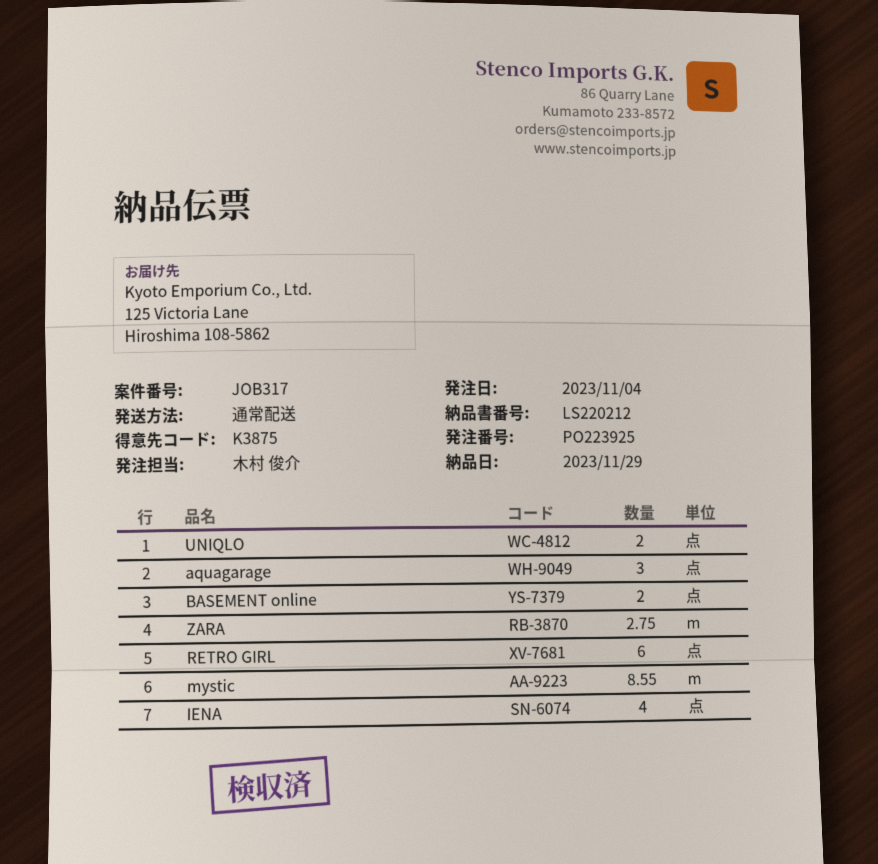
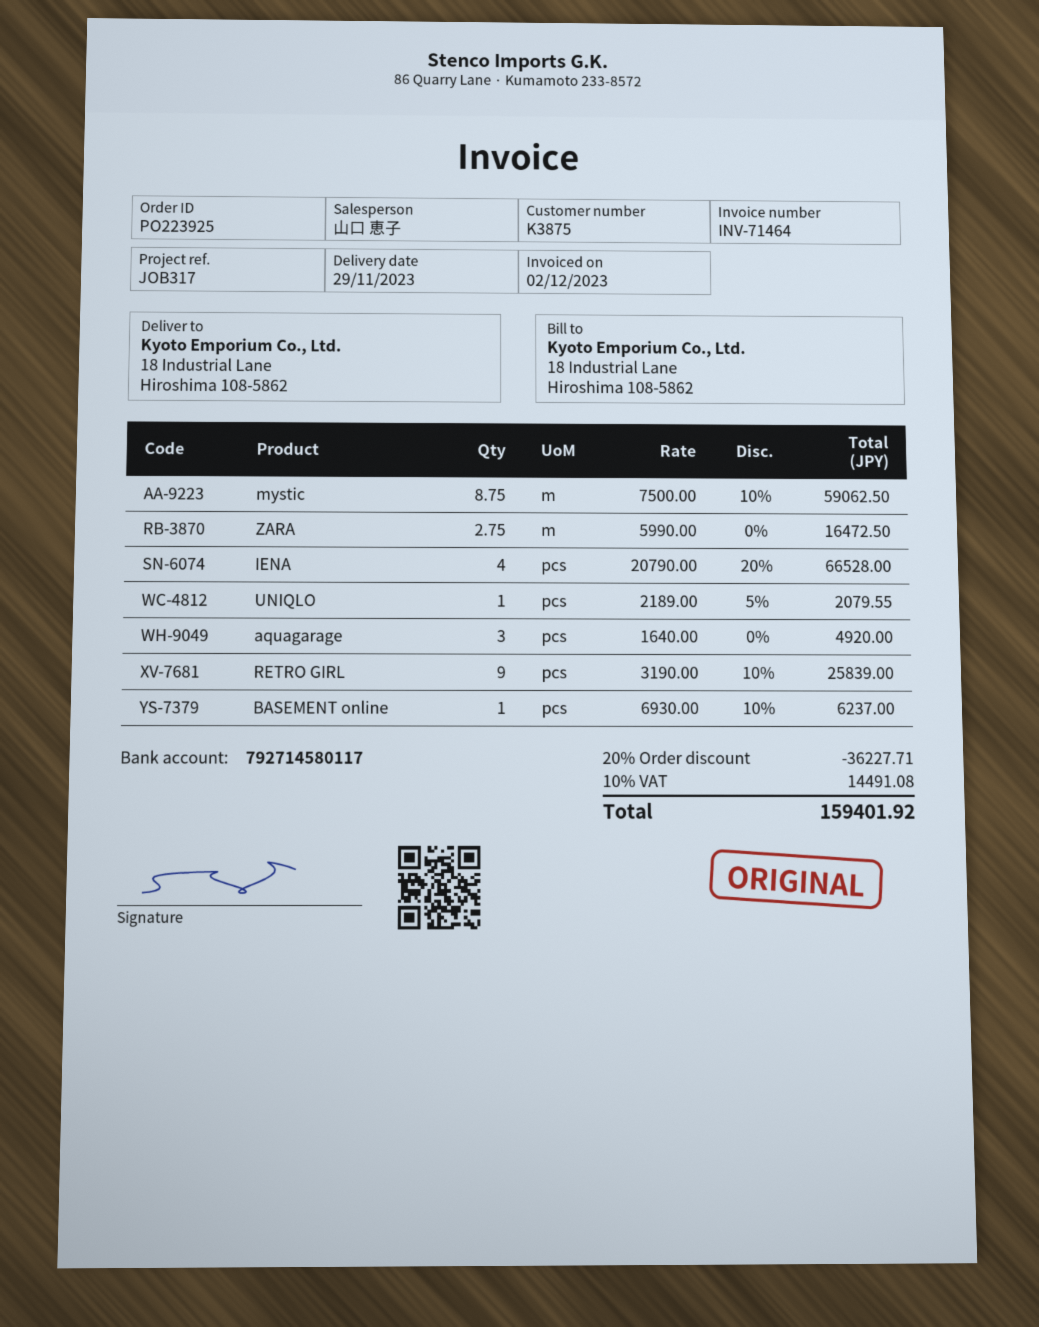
ship to: 125 Victoria Lane, Hiroshima 108-5862 -> 18 Industrial Lane, Hiroshima 108-5862
UNIQLO: 2 -> 1
BASEMENT online: 2 -> 1
RETRO GIRL: 6 -> 9
mystic: 8.55 -> 8.75

